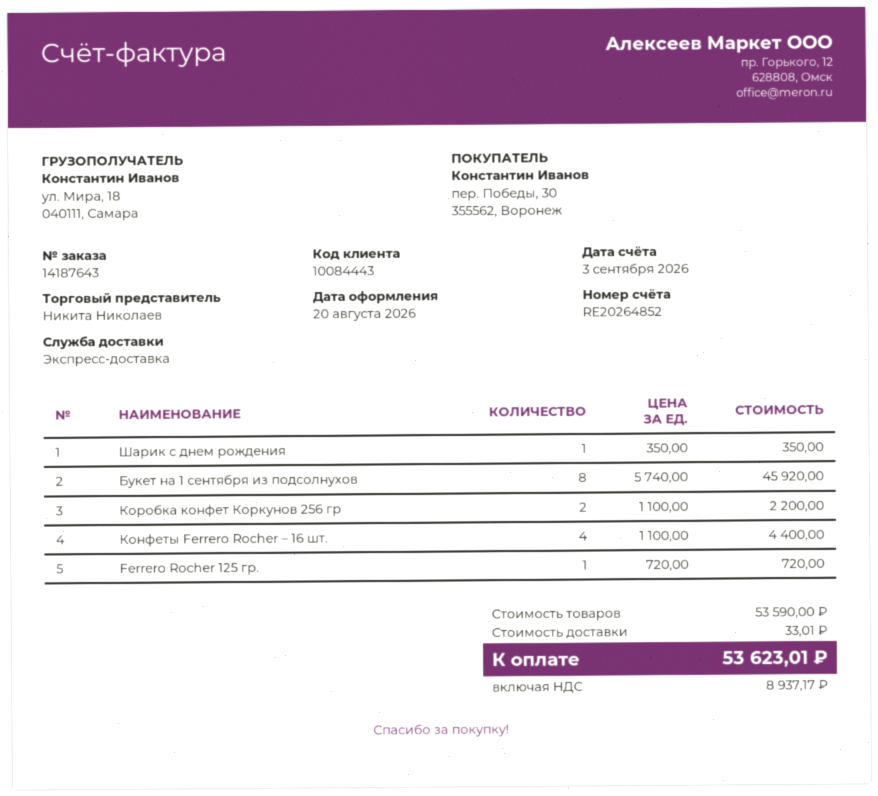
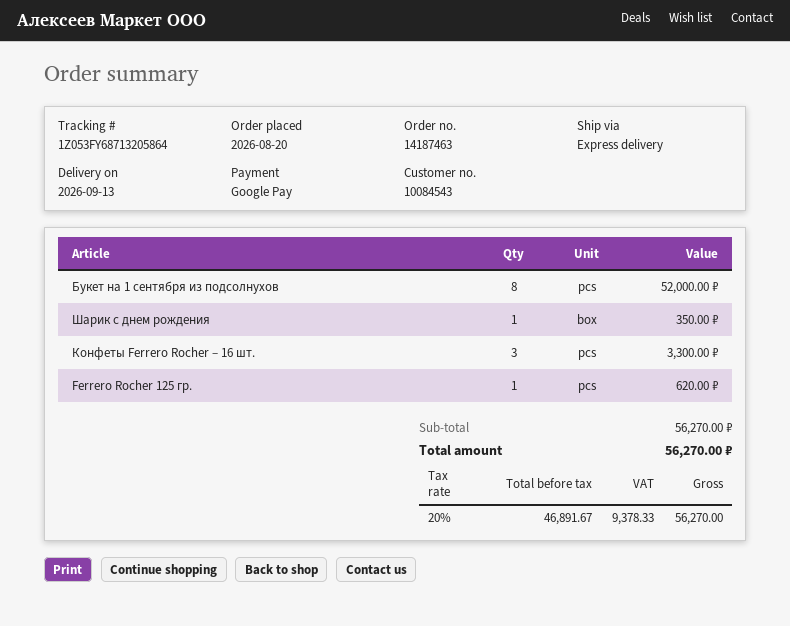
order number: 14187643 -> 14187463
customer number: 10084443 -> 10084543
Букет на 1 сентября из подсолнухов: 8 for 45920.00 -> 8 for 52000.00
Коробка конфет Коркунов 256 гр: 2 for 2200.00 -> none
Конфеты Ferrero Rocher – 16 шт.: 4 for 4400.00 -> 3 for 3300.00
Ferrero Rocher 125 гр.: 1 for 720.00 -> 1 for 620.00
subtotal: 53590.00 -> 56270.00
shipping: 33.01 -> none
tax: 8937.17 -> 9378.33
total: 53623.01 -> 56270.00

